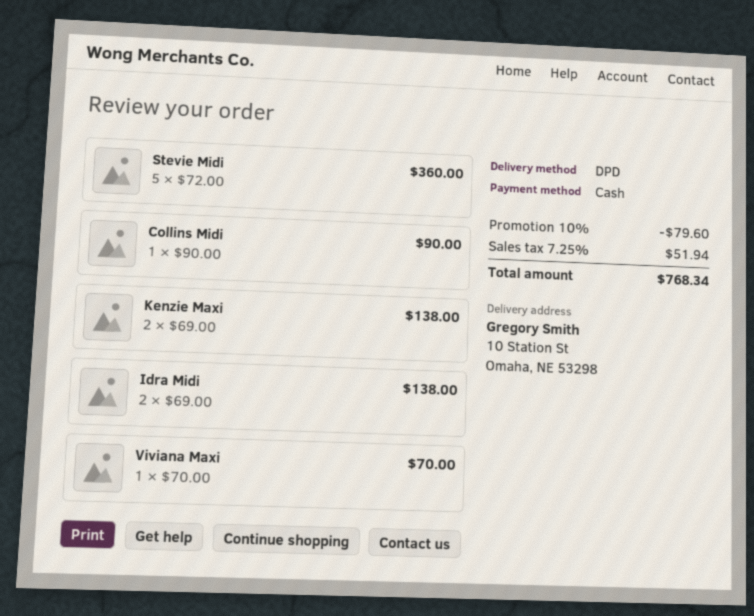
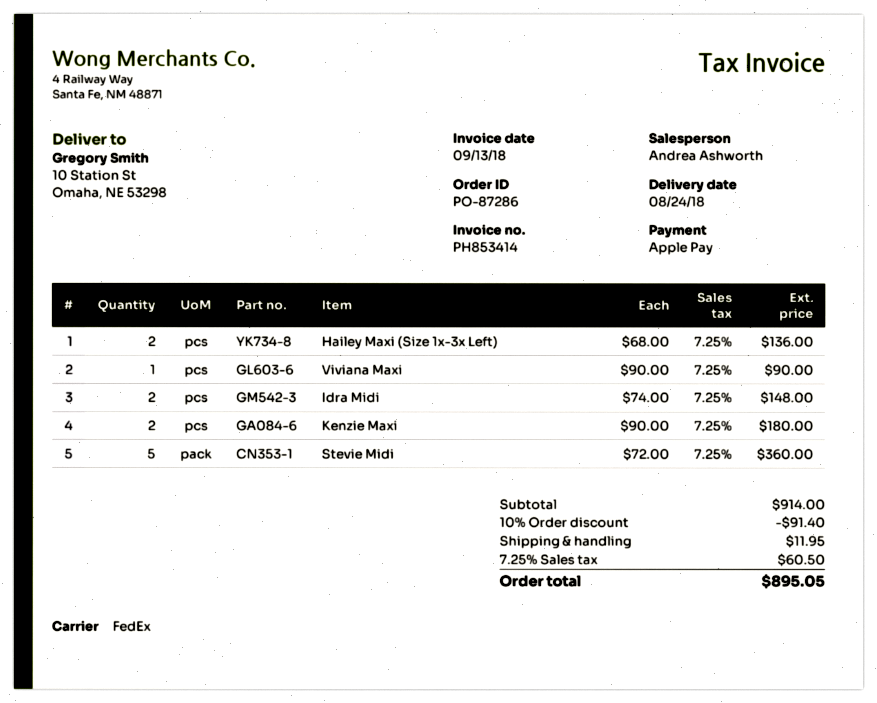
payment method: cash -> Apple Pay
shipping method: DPD -> FedEx
Collins Midi: 1 x 90.00 = 90.00 -> none
Kenzie Maxi: 2 x 69.00 = 138.00 -> 2 x 90.00 = 180.00
Idra Midi: 2 x 69.00 = 138.00 -> 2 x 74.00 = 148.00
Viviana Maxi: 1 x 70.00 = 70.00 -> 1 x 90.00 = 90.00
Hailey Maxi (Size 1x-3x Left): none -> 2 x 68.00 = 136.00
discount: 10% = 79.60 -> 10% = 91.40
shipping: none -> 11.95
tax: 7.25% = 51.94 -> 7.25% = 60.50
total: 768.34 -> 895.05

